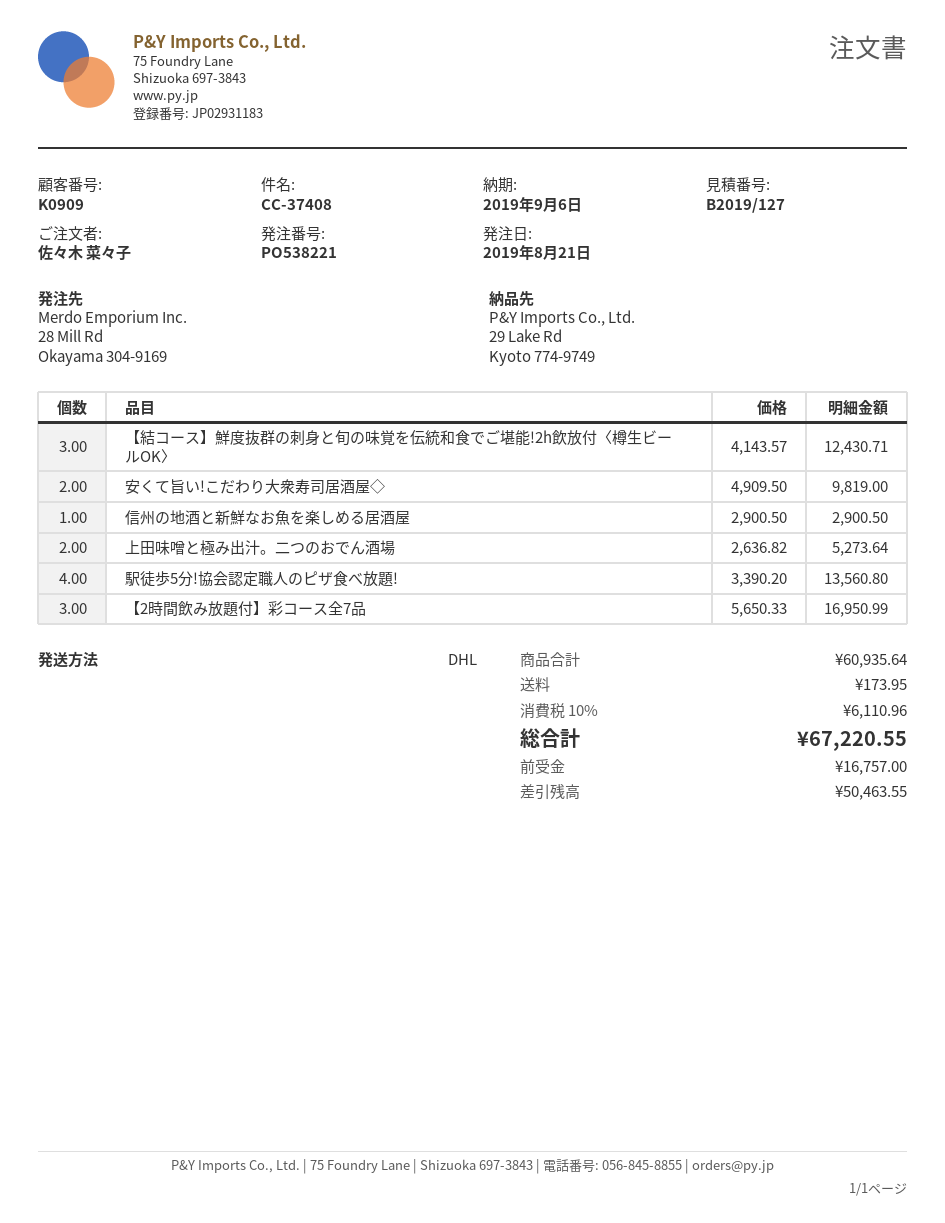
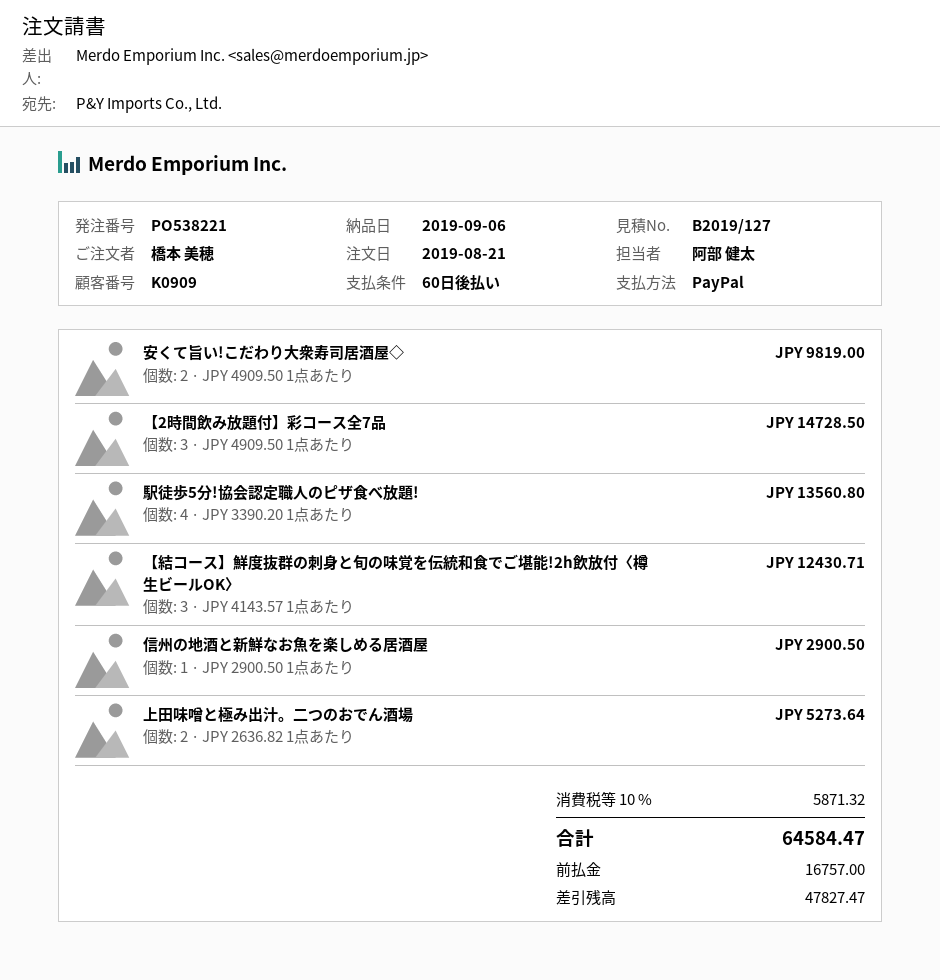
ordered by: 佐々木 菜々子 -> 橋本 美穂
【2時間飲み放題付】彩コース全7品: 3 x 5650.33 = 16950.99 -> 3 x 4909.50 = 14728.50
shipping: 173.95 -> none
tax: 10% = 6110.96 -> 10% = 5871.32
total: 67220.55 -> 64584.47
balance: 50463.55 -> 47827.47

